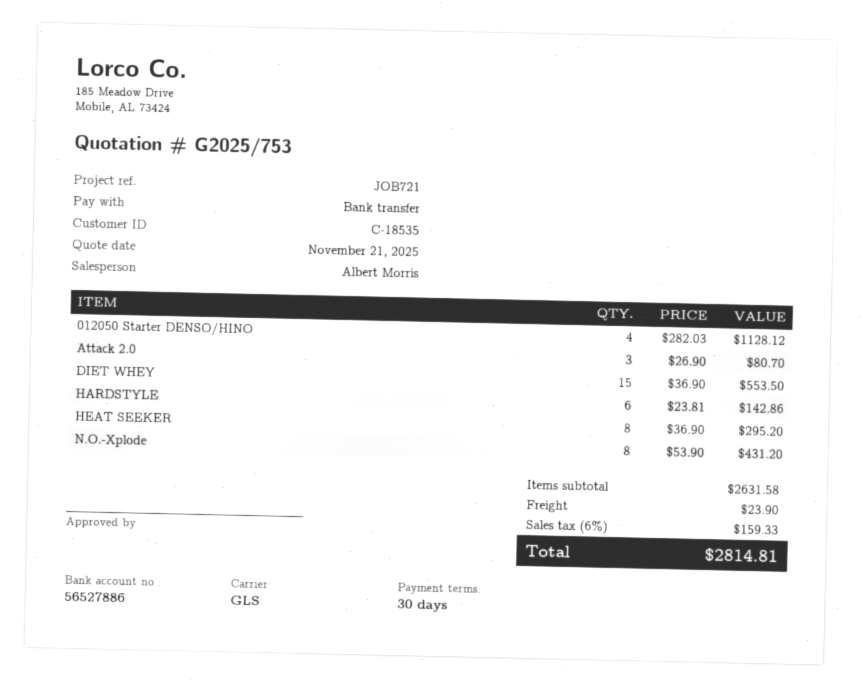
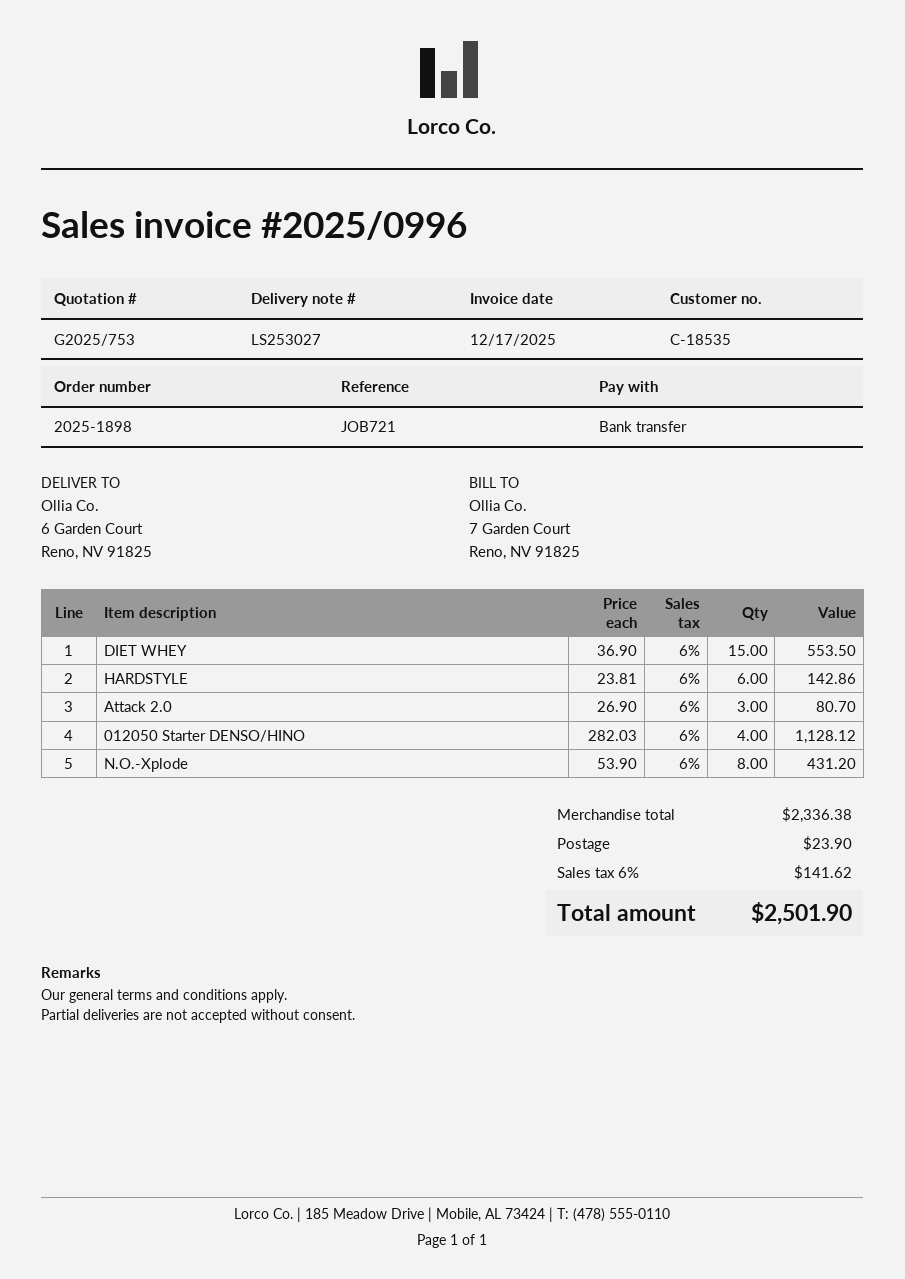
HEAT SEEKER: 8 x 36.90 = 295.20 -> none
subtotal: 2631.58 -> 2336.38
tax: 6% = 159.33 -> 6% = 141.62
total: 2814.81 -> 2501.90

